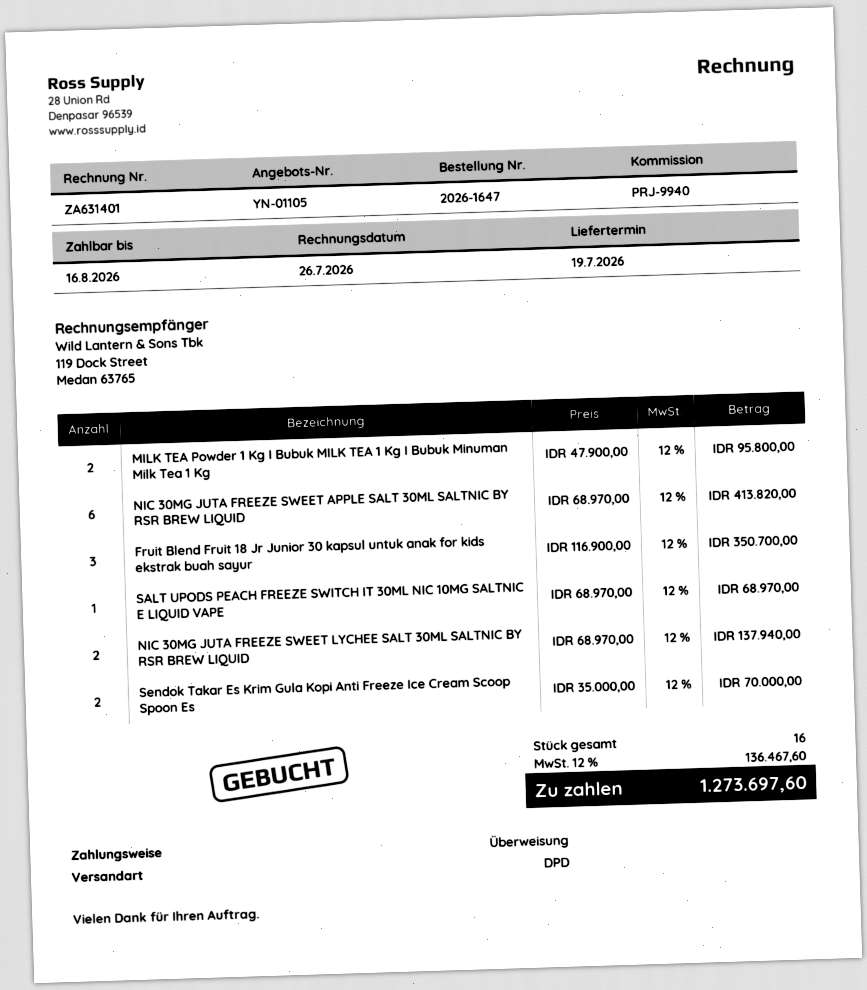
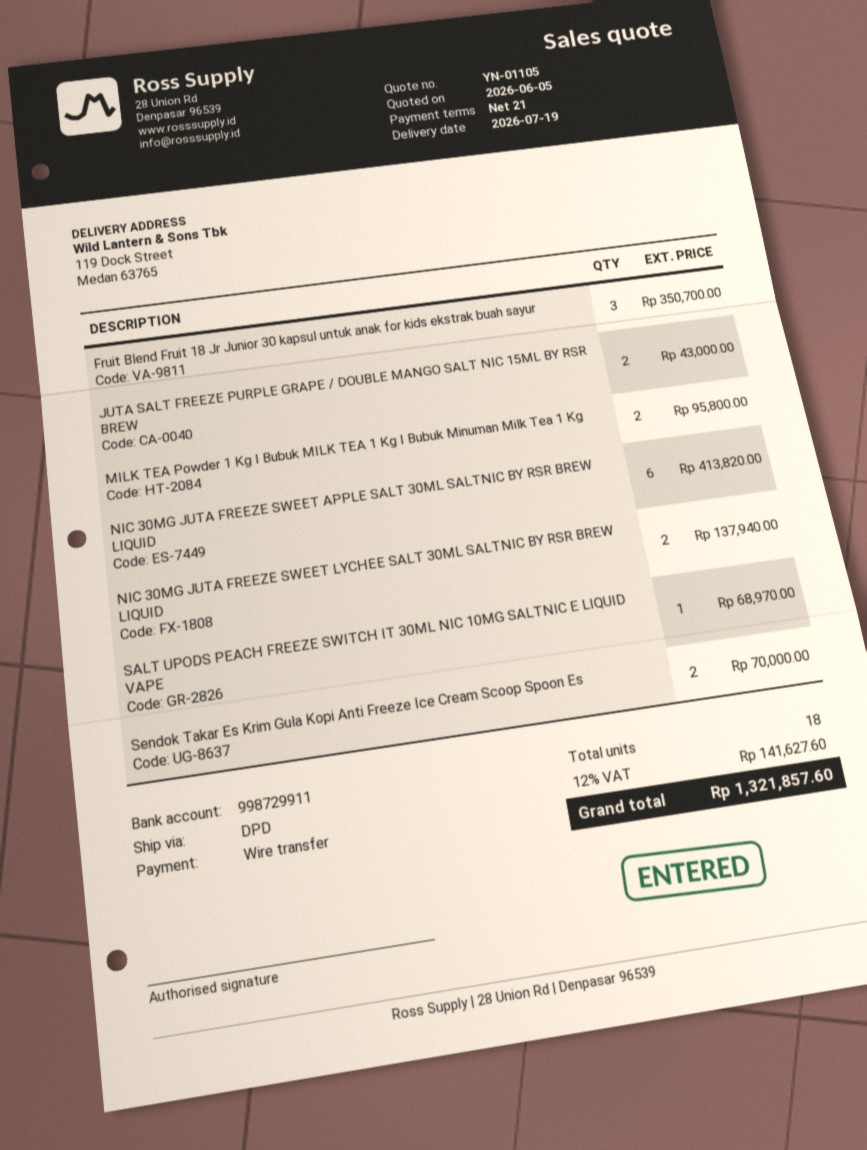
JUTA SALT FREEZE PURPLE GRAPE / DOUBLE MANGO SALT NIC 15ML BY RSR BREW: none -> 2 for 43000.00
total quantity: 16 -> 18
tax: 12% = 136467.60 -> 12% = 141627.60
total: 1273697.60 -> 1321857.60

